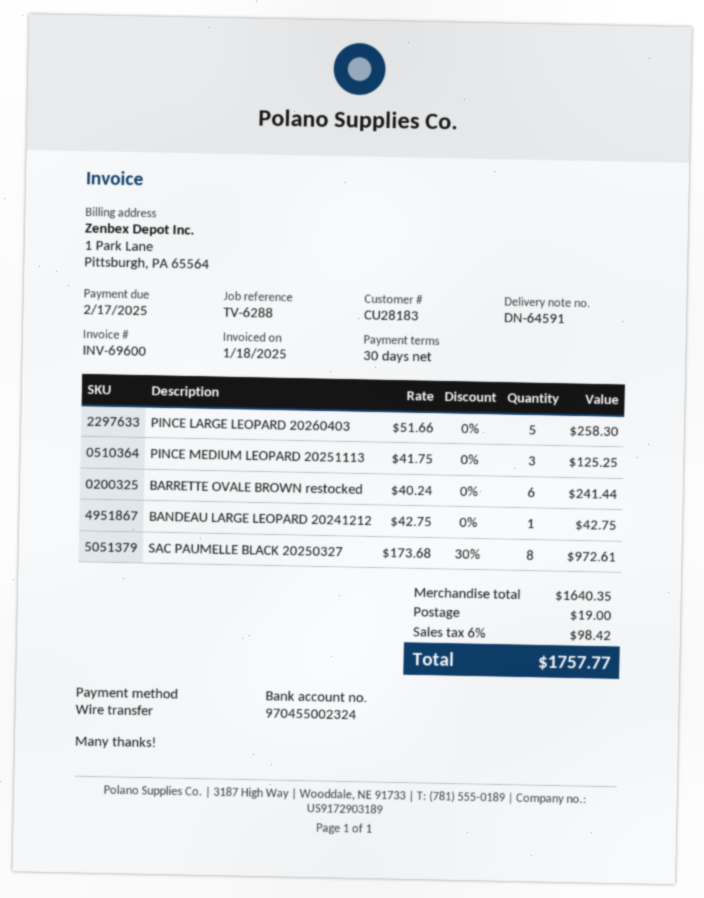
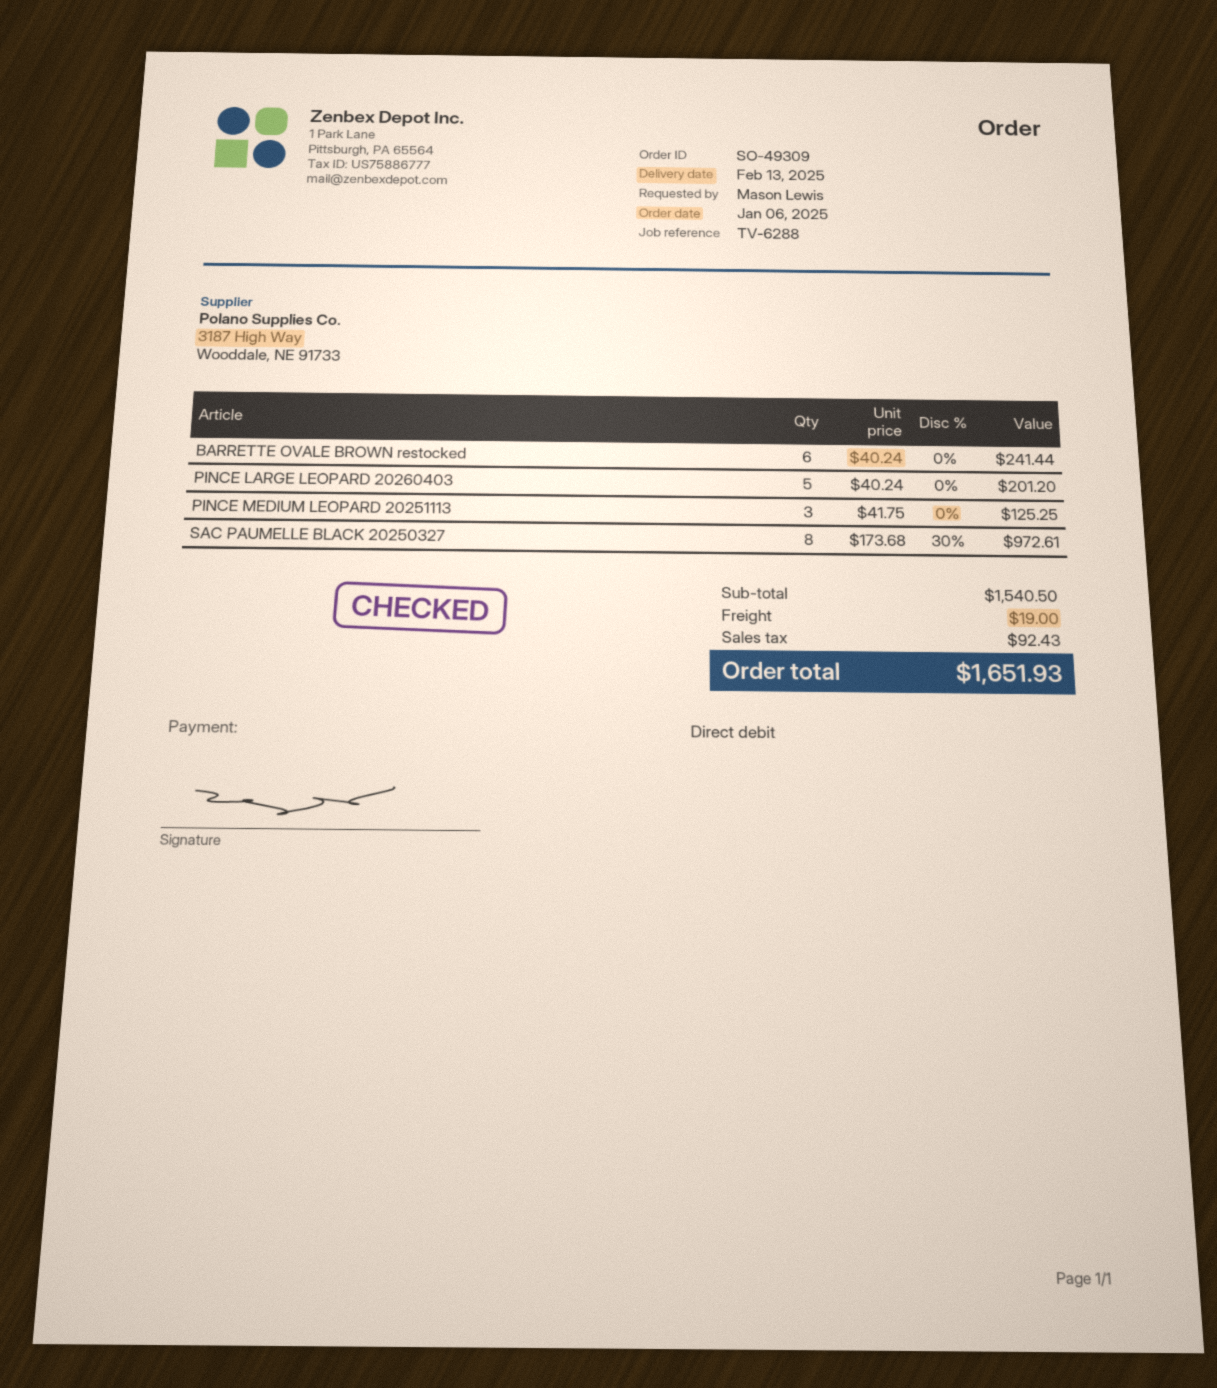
payment method: bank transfer -> direct debit
PINCE LARGE LEOPARD 20260403: 5 x 51.66 = 258.30 -> 5 x 40.24 = 201.20
BANDEAU LARGE LEOPARD 20241212: 1 x 42.75 = 42.75 -> none
subtotal: 1640.35 -> 1540.50
tax: 98.42 -> 92.43
total: 1757.77 -> 1651.93

